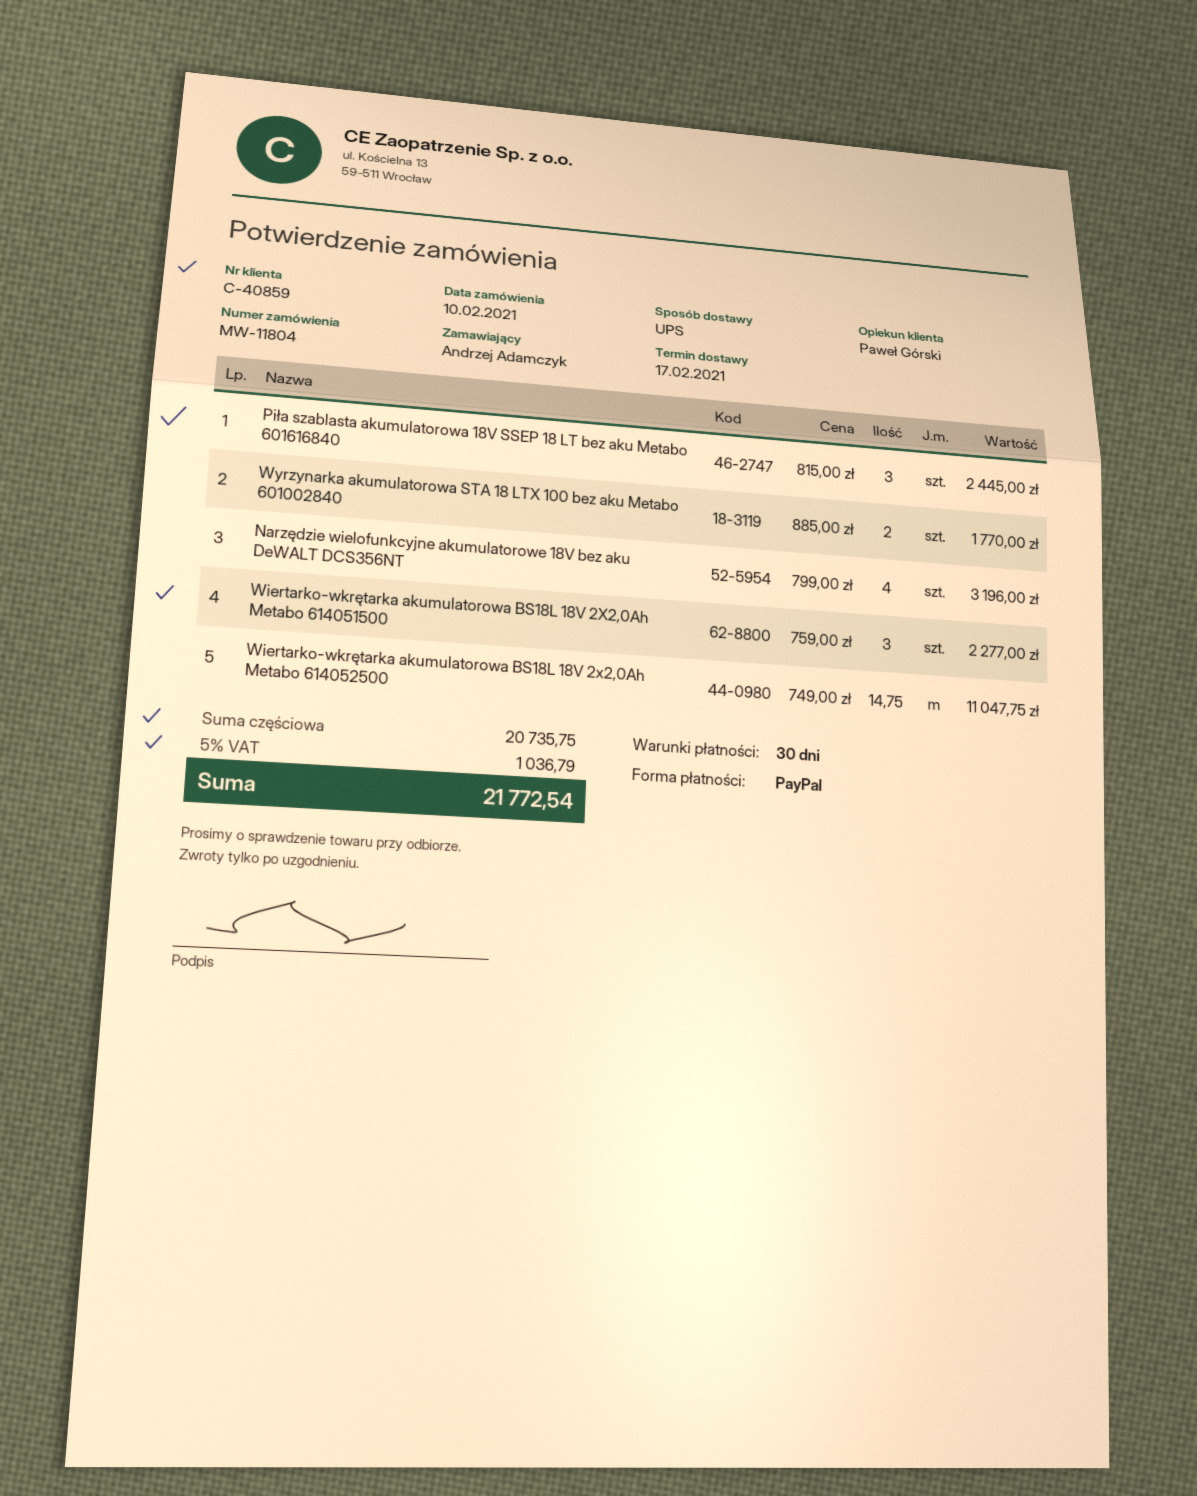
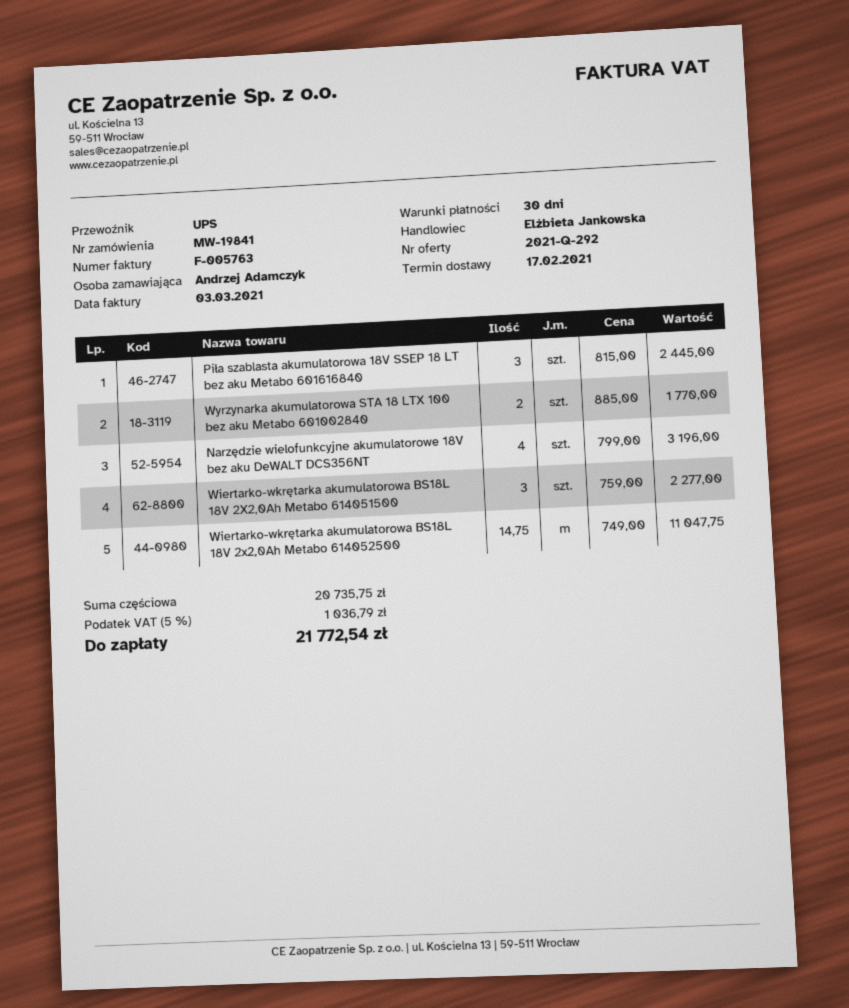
order number: MW-11804 -> MW-19841
sales rep: Paweł Górski -> Elżbieta Jankowska

